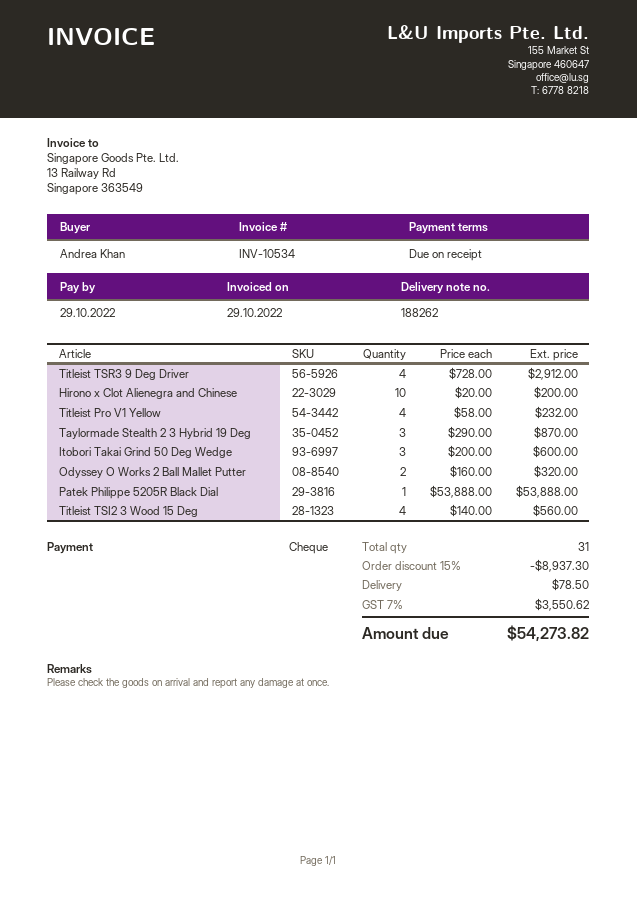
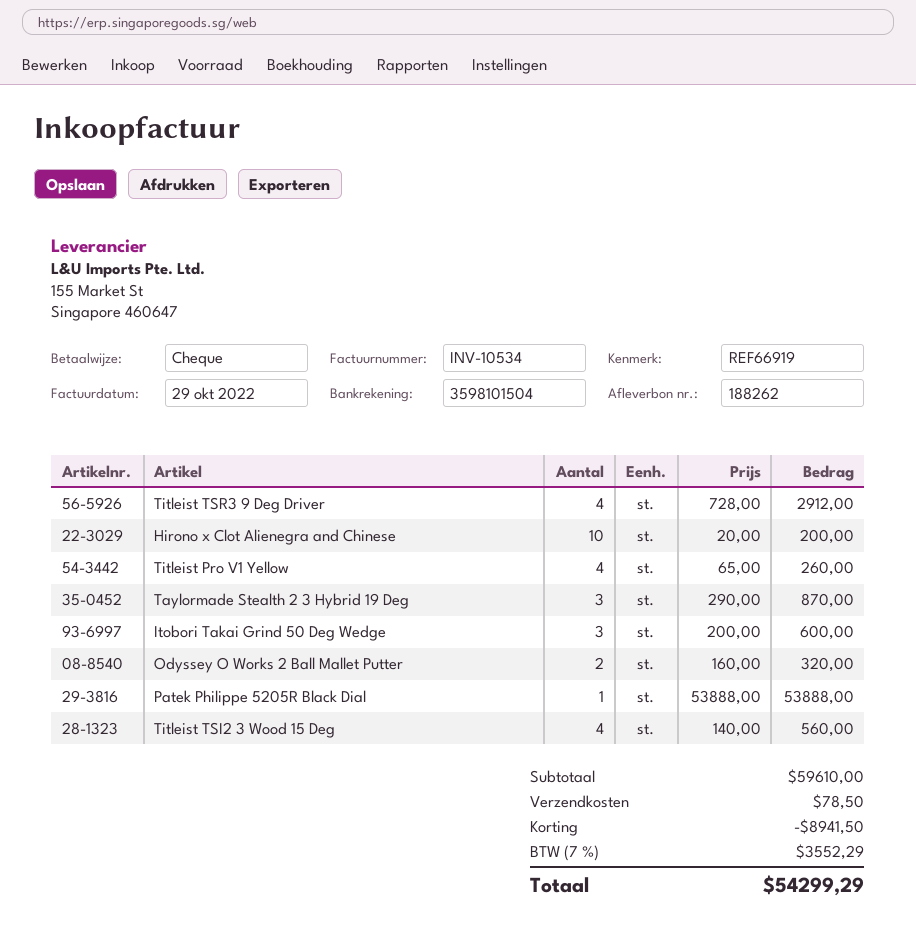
Titleist Pro V1 Yellow: 4 x 58.00 = 232.00 -> 4 x 65.00 = 260.00
discount: 8937.30 -> 8941.50
tax: 7% = 3550.62 -> 7% = 3552.29
total: 54273.82 -> 54299.29

